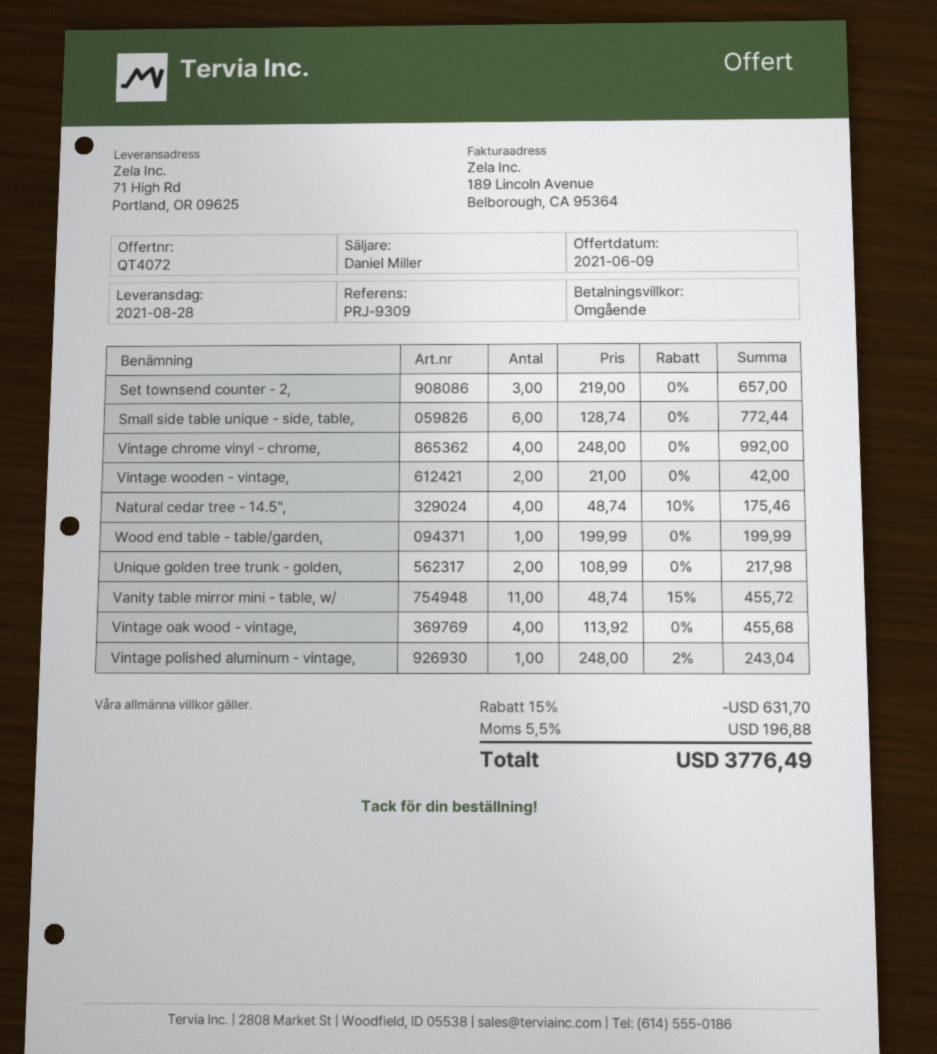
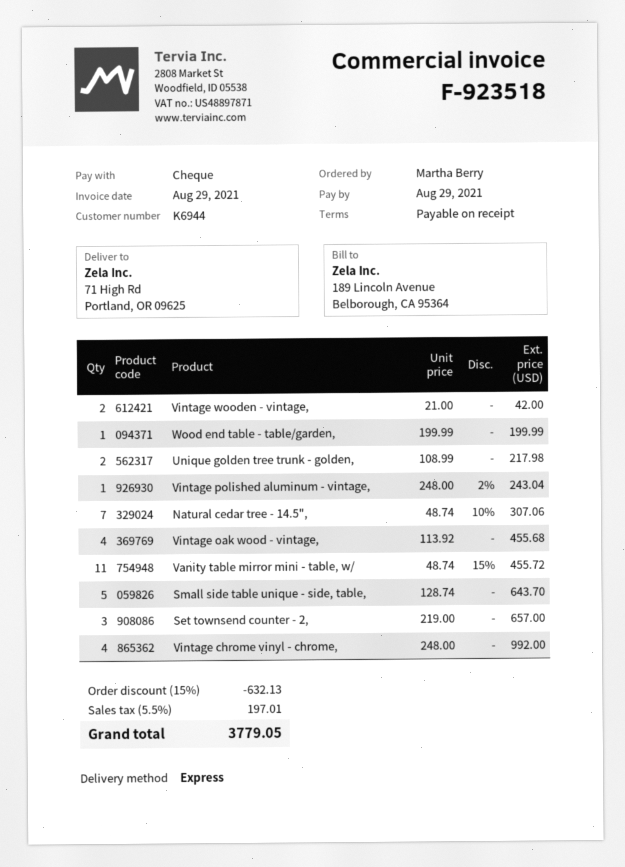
Small side table unique - side, table,: 6 x 128.74 = 772.44 -> 5 x 128.74 = 643.70
Natural cedar tree - 14.5",: 4 x 48.74 - 10% = 175.46 -> 7 x 48.74 - 10% = 307.06
discount: 15% = 631.70 -> 15% = 632.13
tax: 5.5% = 196.88 -> 5.5% = 197.01
total: 3776.49 -> 3779.05

